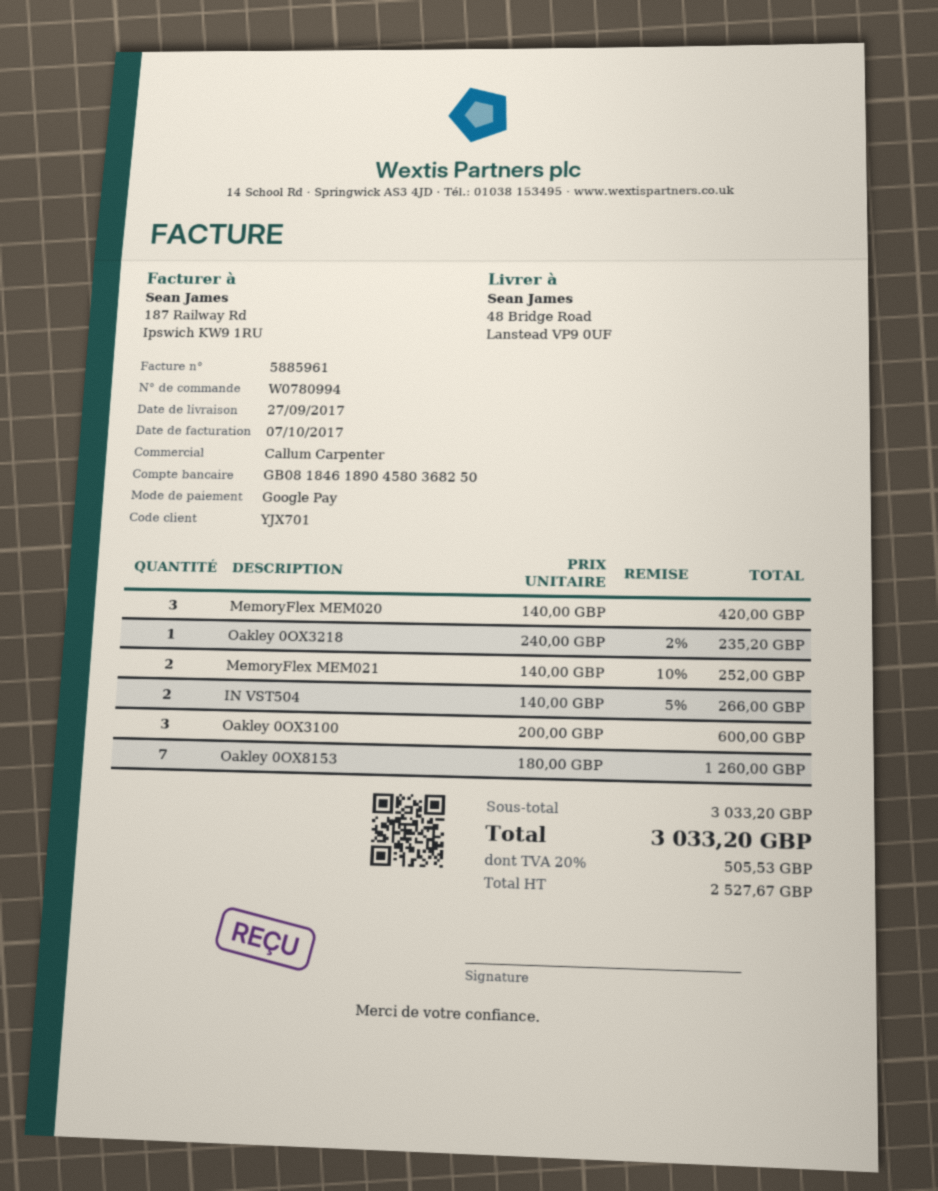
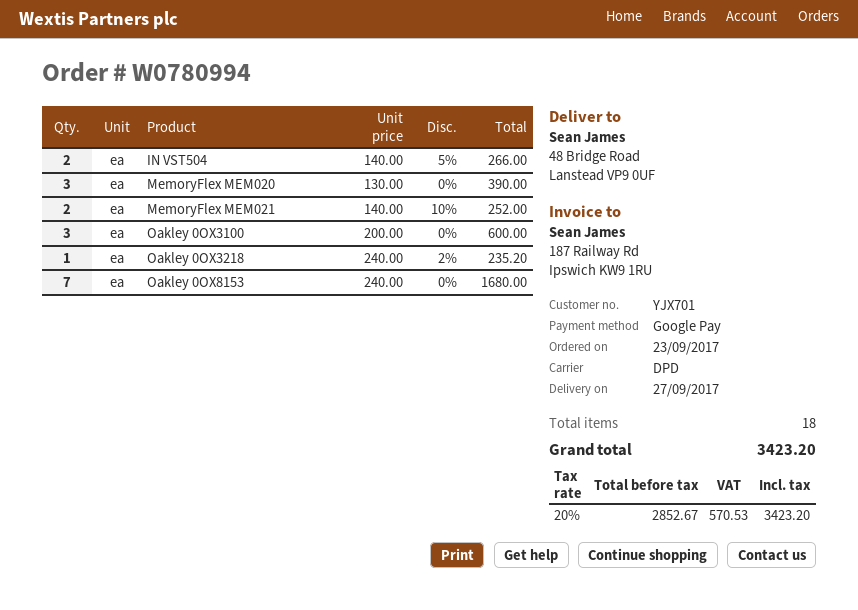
MemoryFlex MEM020: 3 x 140.00 = 420.00 -> 3 x 130.00 = 390.00
Oakley 0OX8153: 7 x 180.00 = 1260.00 -> 7 x 240.00 = 1680.00
net: 2527.67 -> 2852.67
tax: 20% = 505.53 -> 20% = 570.53
total: 3033.20 -> 3423.20

